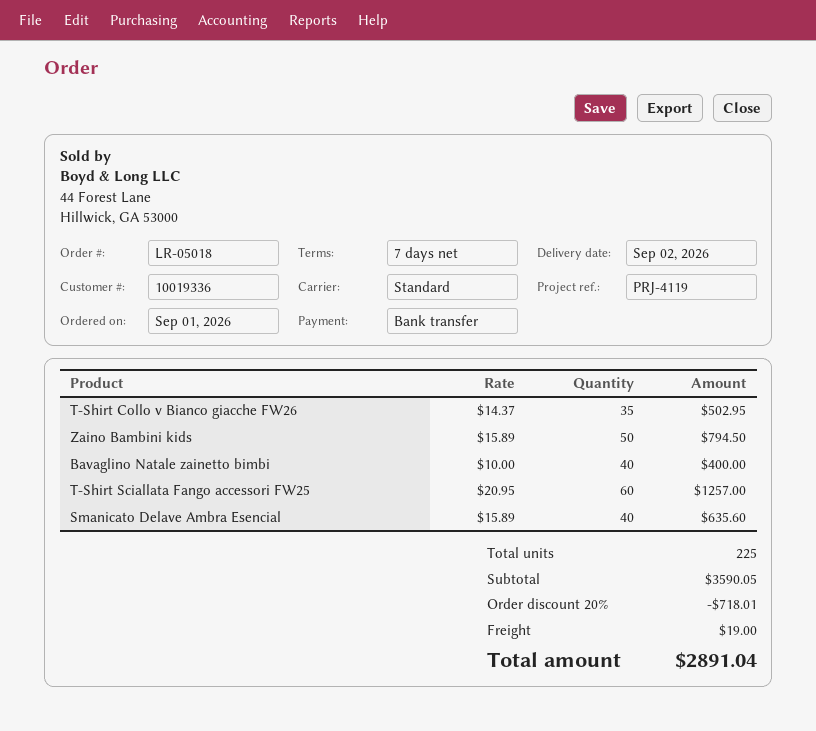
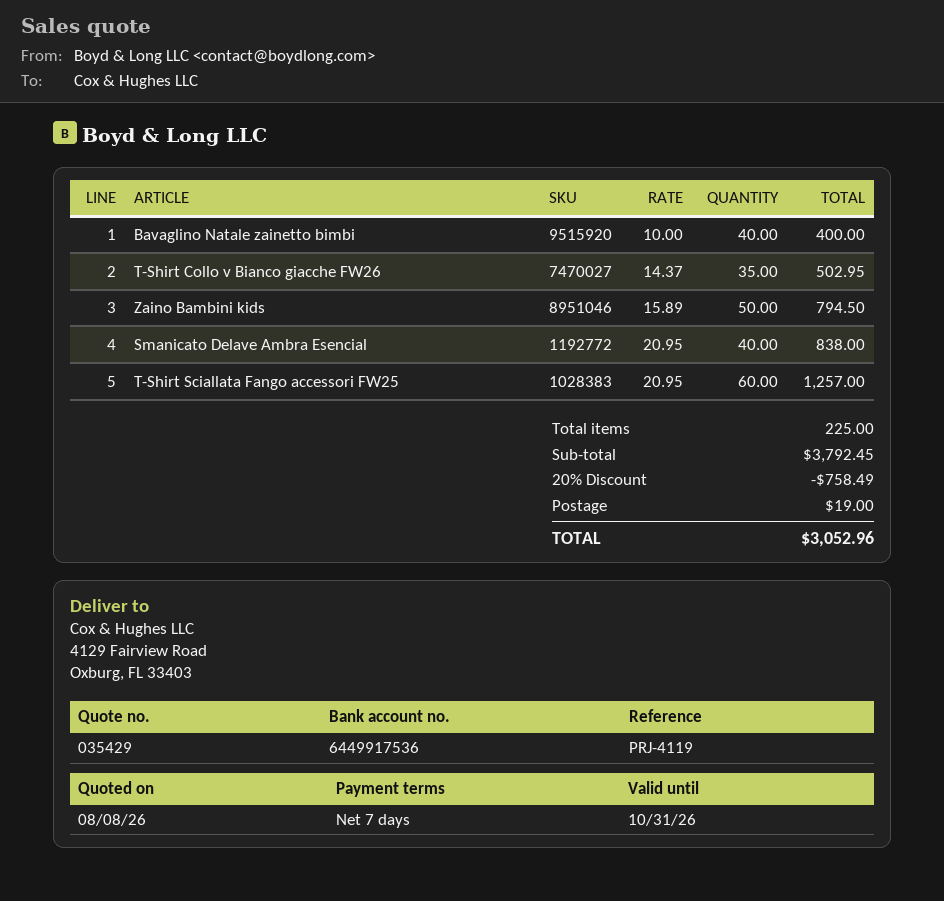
Smanicato Delave Ambra Esencial: 40 x 15.89 = 635.60 -> 40 x 20.95 = 838.00
subtotal: 3590.05 -> 3792.45
discount: 20% = 718.01 -> 20% = 758.49
total: 2891.04 -> 3052.96

